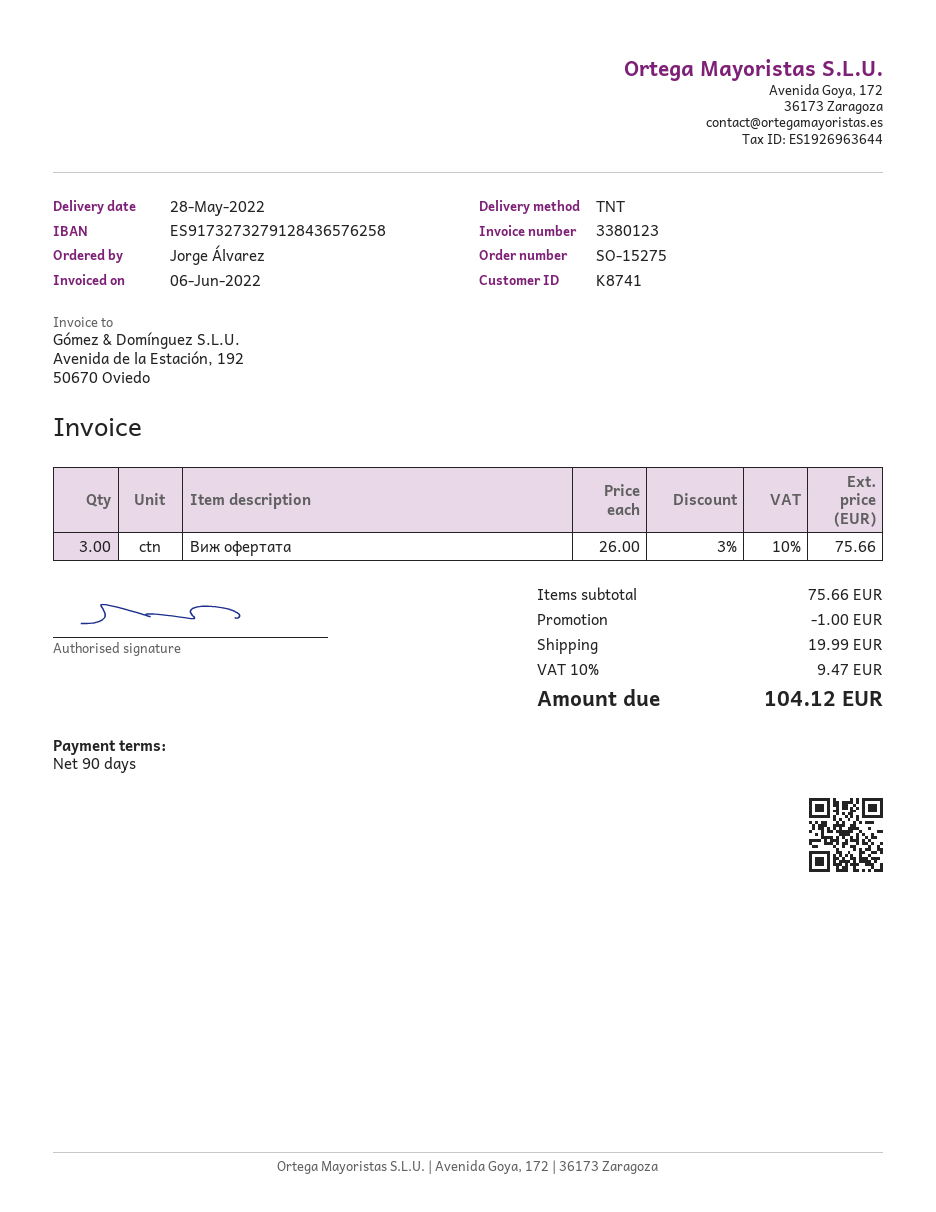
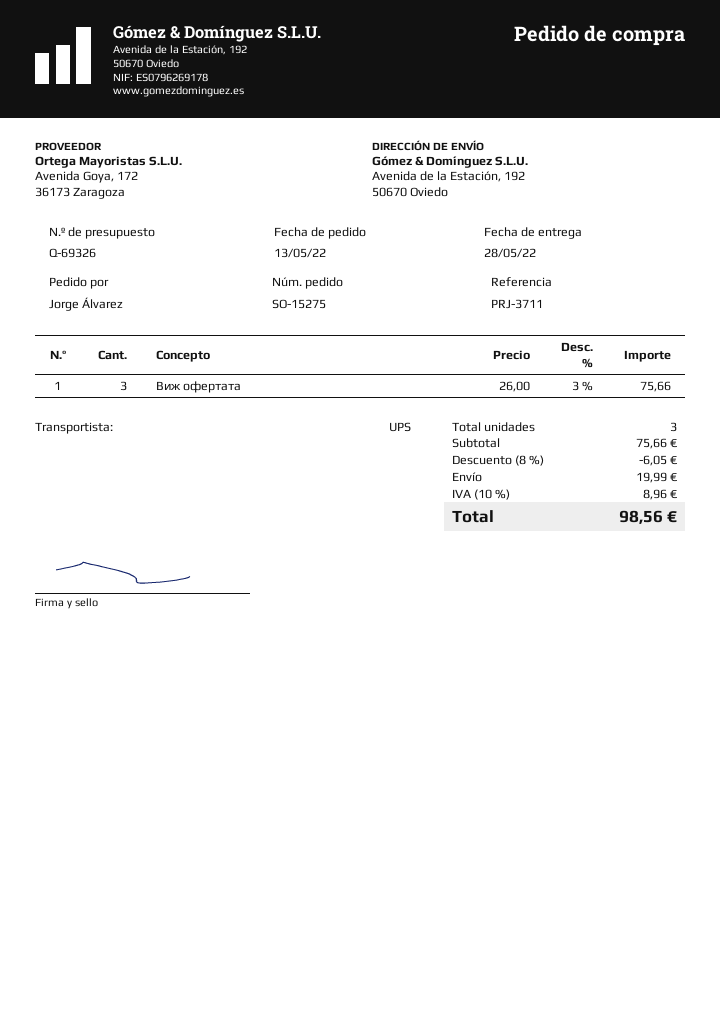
shipping method: TNT -> UPS
discount: 1.00 -> 6.05
tax: 10% = 9.47 -> 10% = 8.96
total: 104.12 -> 98.56

